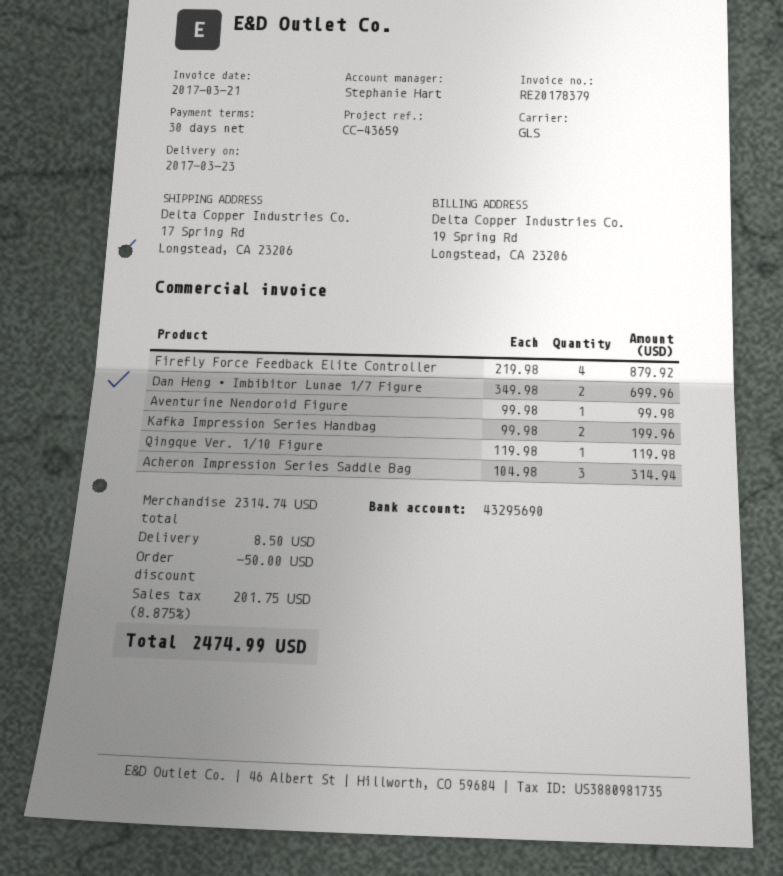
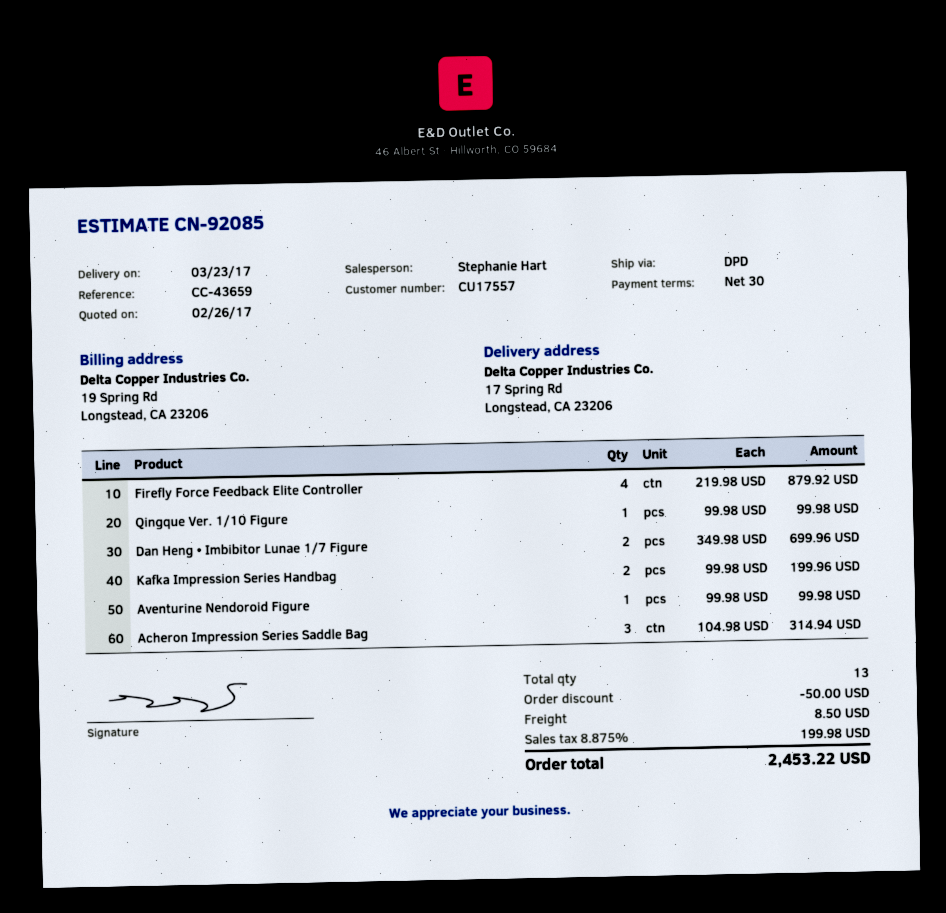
shipping method: GLS -> DPD
Qingque Ver. 1/10 Figure: 1 x 119.98 = 119.98 -> 1 x 99.98 = 99.98
tax: 8.875% = 201.75 -> 8.875% = 199.98
total: 2474.99 -> 2453.22

